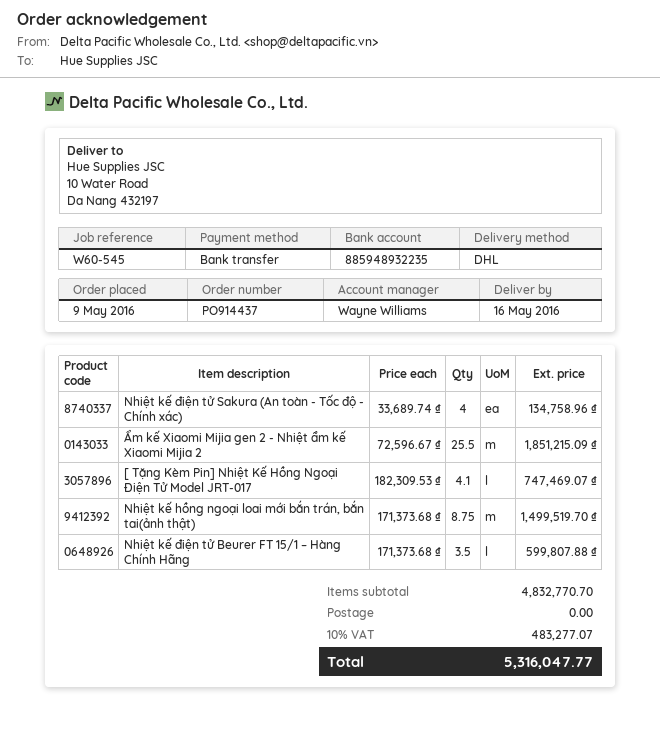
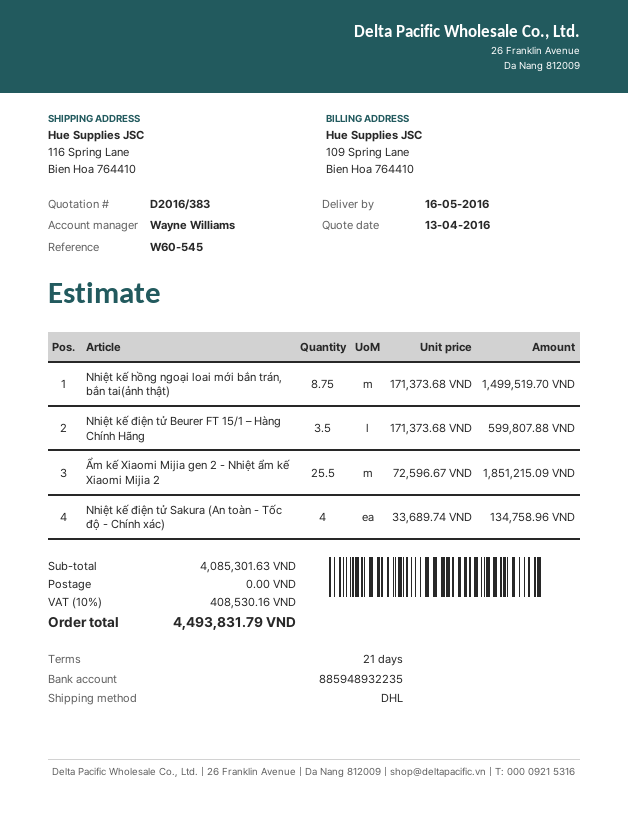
ship to: 10 Water Road, Da Nang 432197 -> 116 Spring Lane, Bien Hoa 764410
[ Tặng Kèm Pin] Nhiệt Kế Hồng Ngoại Điện Tử Model JRT-017: 4.1 x 182309.53 = 747469.07 -> none
subtotal: 4832770.70 -> 4085301.63
tax: 10% = 483277.07 -> 10% = 408530.16
total: 5316047.77 -> 4493831.79

